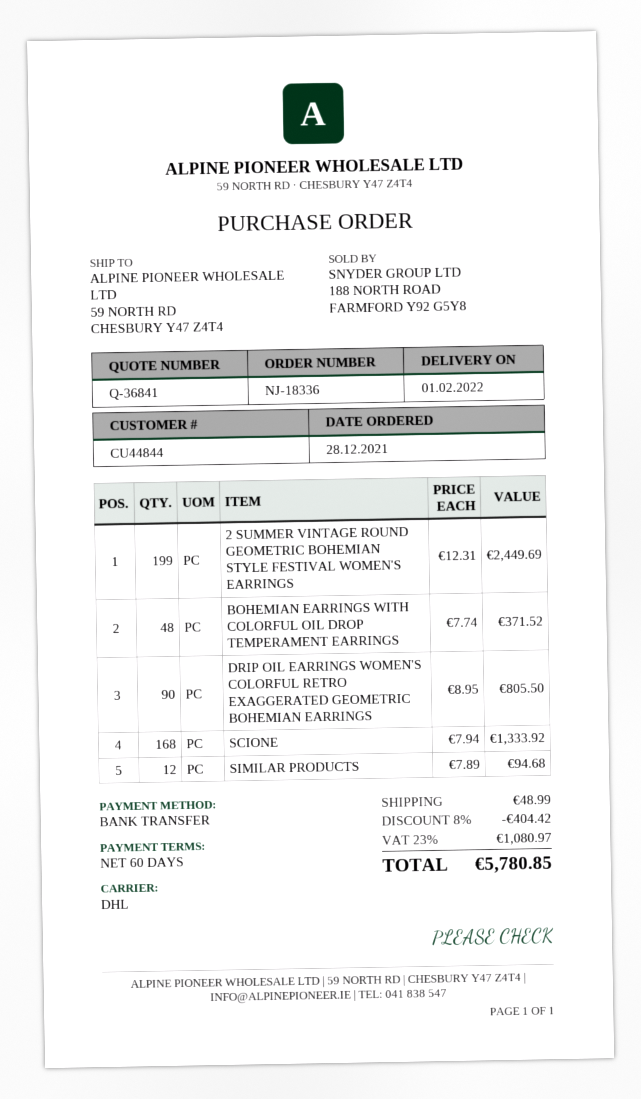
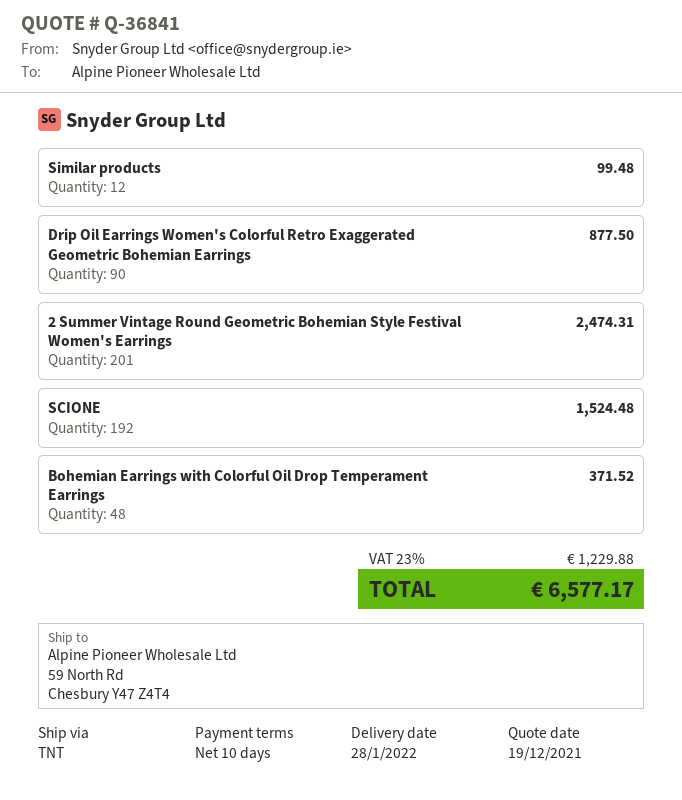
delivery date: 2022-02-01 -> 2022-01-28
payment terms: 60 days -> 10 days
shipping method: DHL -> TNT
2 SUMMER VINTAGE ROUND GEOMETRIC BOHEMIAN STYLE FESTIVAL WOMEN'S EARRINGS: 199 for 2449.69 -> 201 for 2474.31
DRIP OIL EARRINGS WOMEN'S COLORFUL RETRO EXAGGERATED GEOMETRIC BOHEMIAN EARRINGS: 90 for 805.50 -> 90 for 877.50
SCIONE: 168 for 1333.92 -> 192 for 1524.48
SIMILAR PRODUCTS: 12 for 94.68 -> 12 for 99.48
discount: 8% = 404.42 -> none
shipping: 48.99 -> none
tax: 23% = 1080.97 -> 23% = 1229.88
total: 5780.85 -> 6577.17

